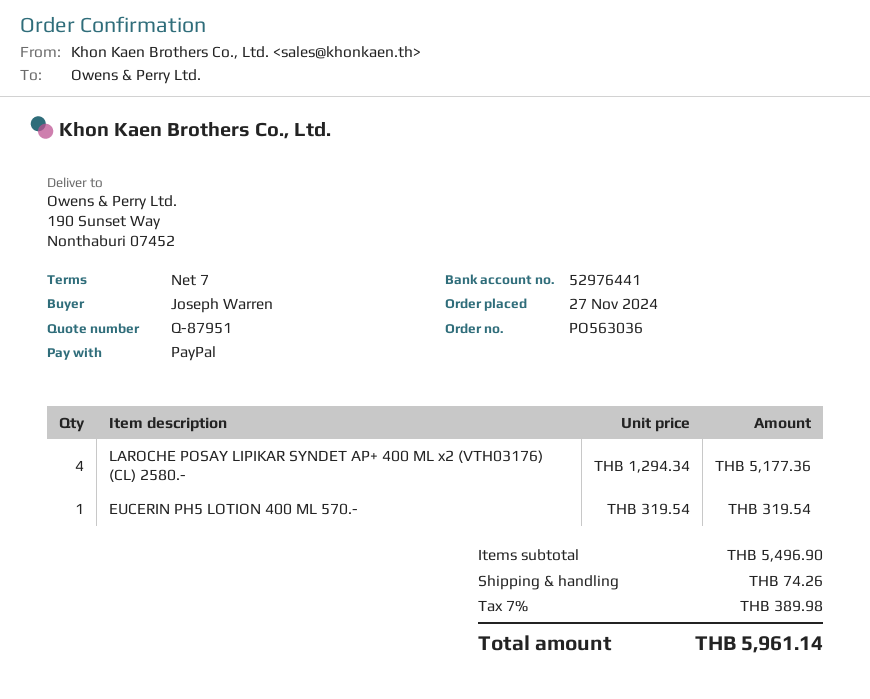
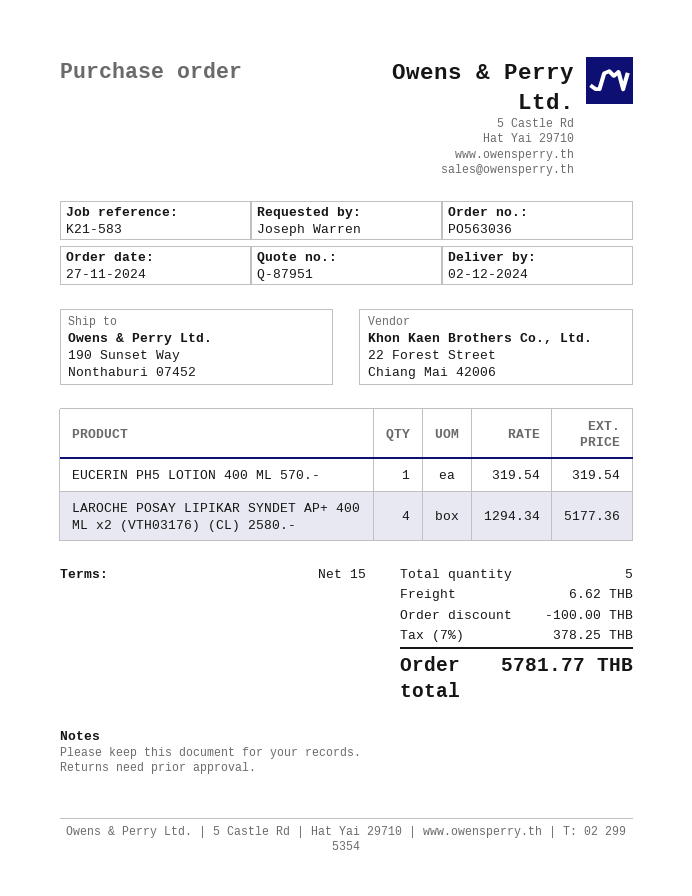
payment terms: 7 days -> 15 days
discount: none -> 100.00
shipping: 74.26 -> 6.62
tax: 7% = 389.98 -> 7% = 378.25
total: 5961.14 -> 5781.77

